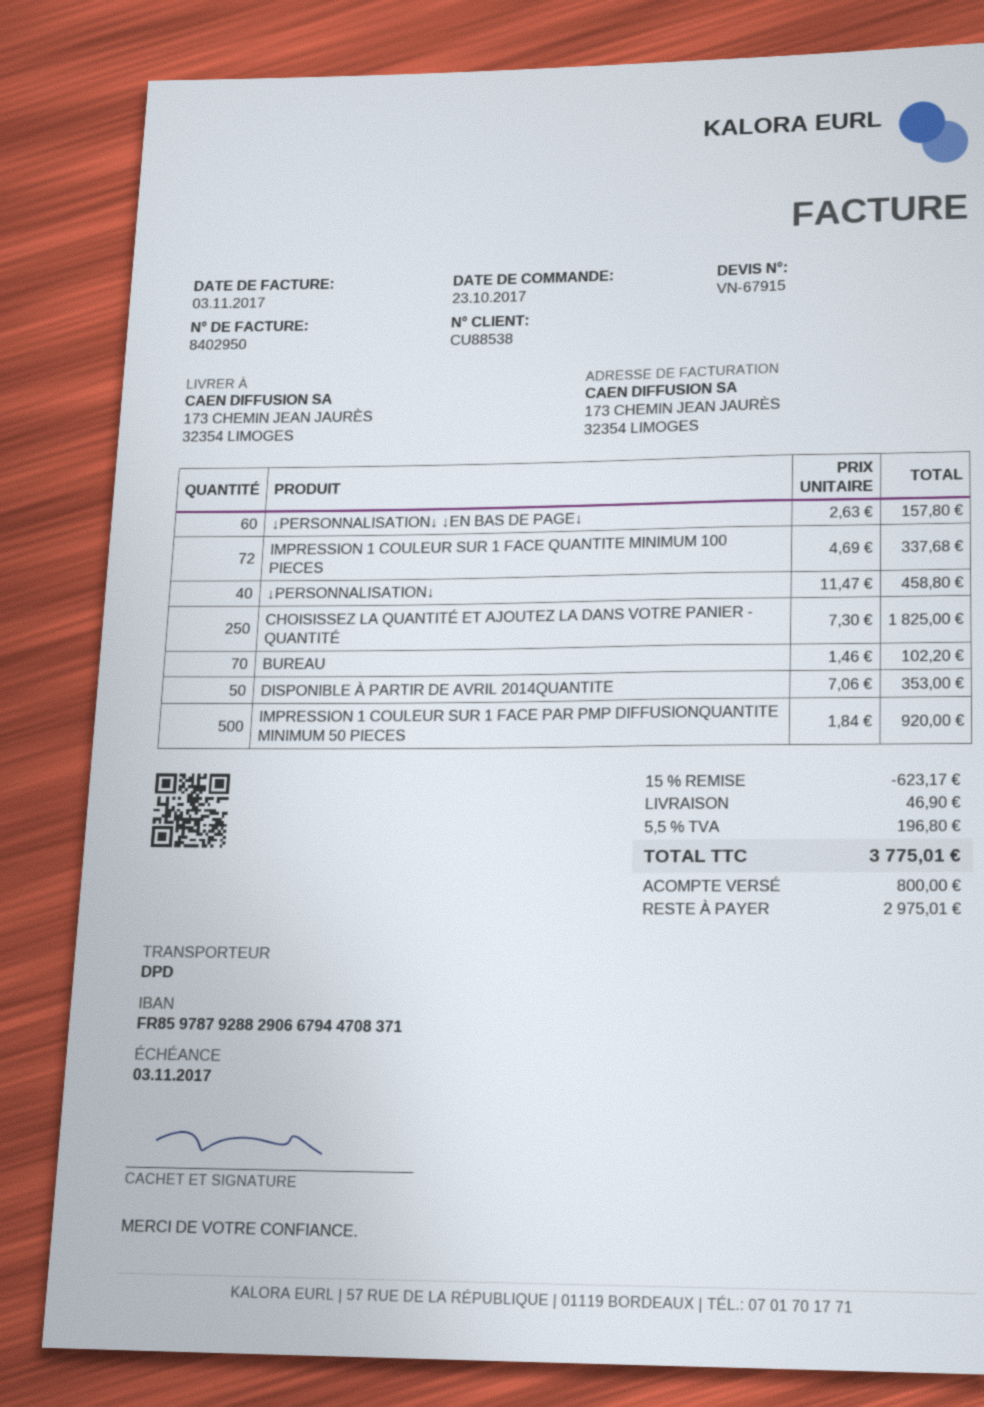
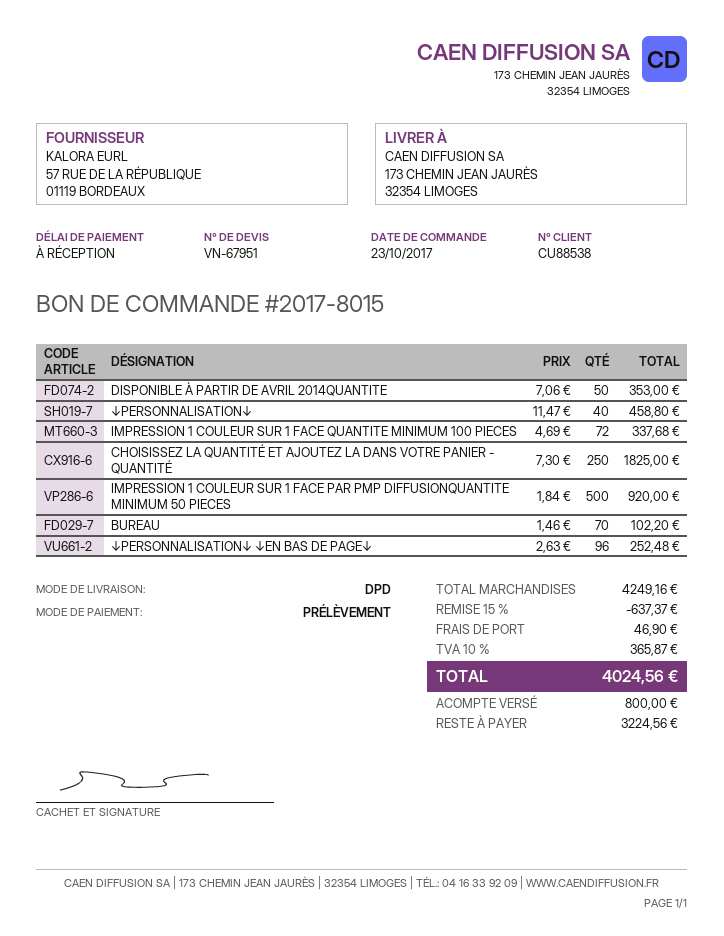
quote number: VN-67915 -> VN-67951
↓PERSONNALISATION↓ ↓EN BAS DE PAGE↓: 60 x 2.63 = 157.80 -> 96 x 2.63 = 252.48
discount: 15% = 623.17 -> 15% = 637.37
tax: 5.5% = 196.80 -> 10% = 365.87
total: 3775.01 -> 4024.56
balance: 2975.01 -> 3224.56

